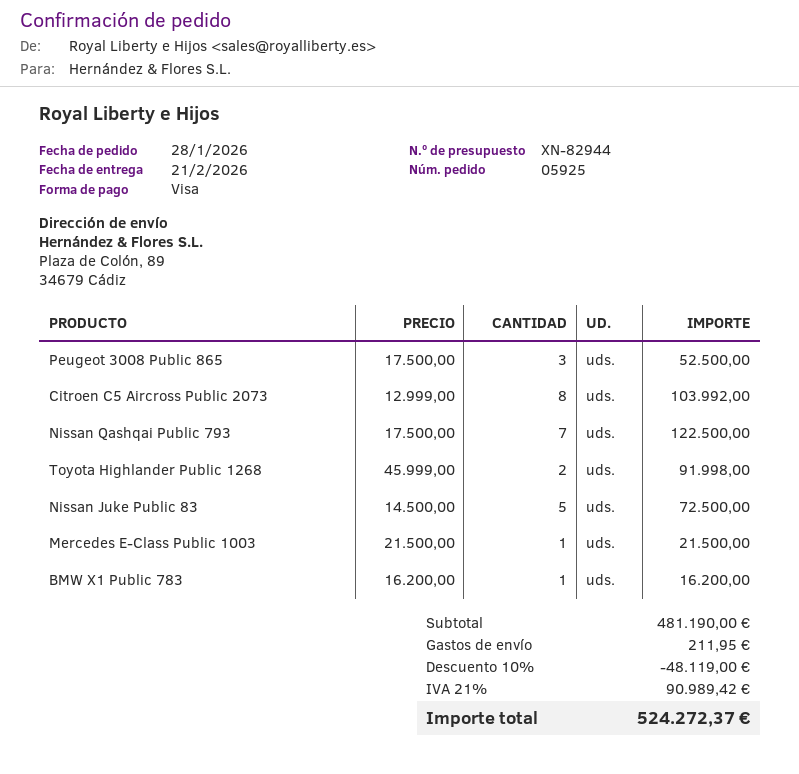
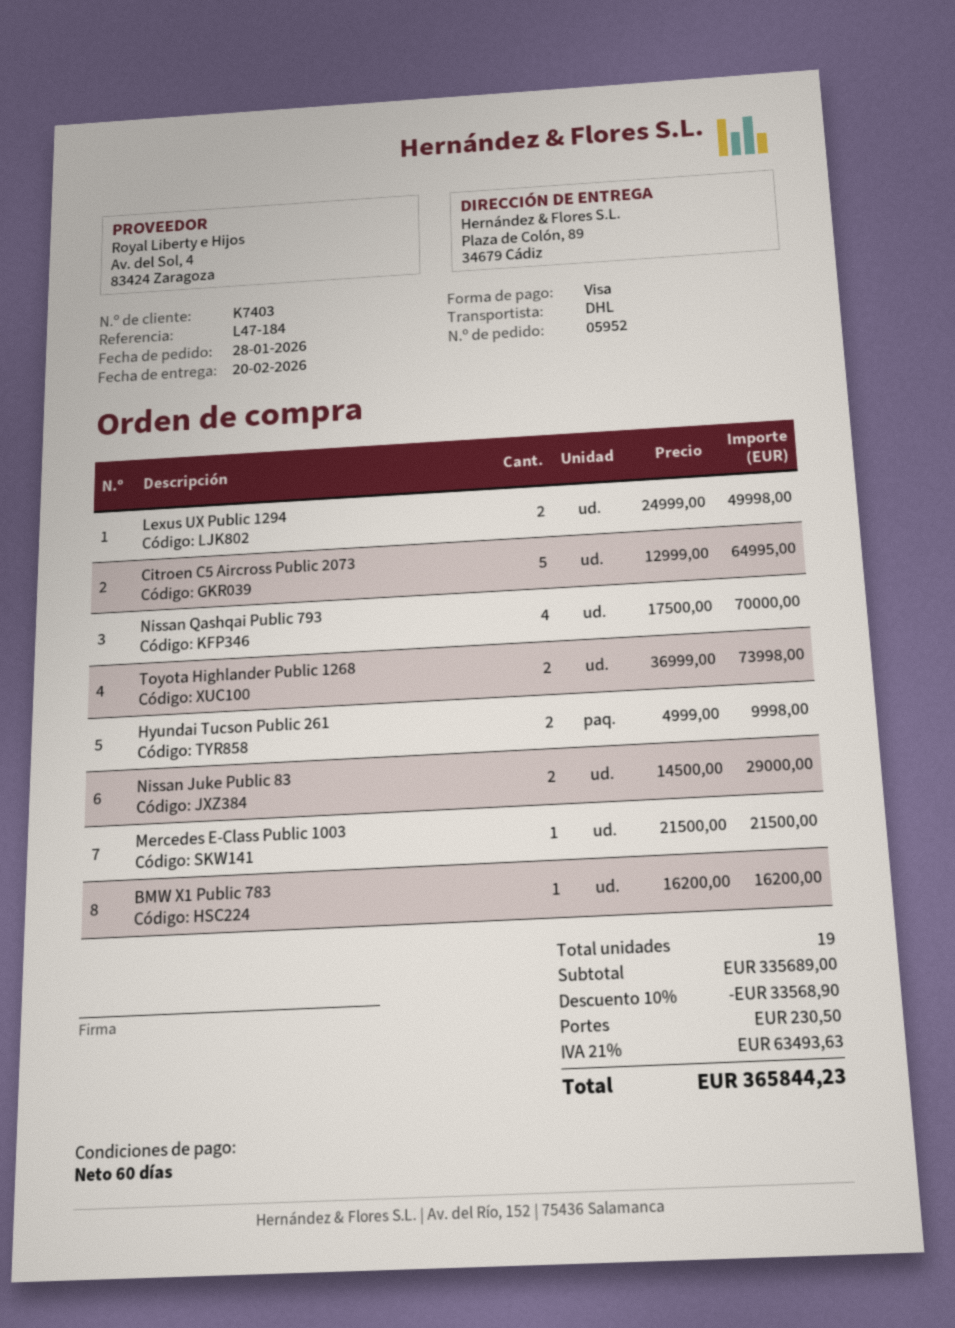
order number: 05925 -> 05952
delivery date: 2026-02-21 -> 2026-02-20
Peugeot 3008 Public 865: 3 x 17500.00 = 52500.00 -> none
Citroen C5 Aircross Public 2073: 8 x 12999.00 = 103992.00 -> 5 x 12999.00 = 64995.00
Nissan Qashqai Public 793: 7 x 17500.00 = 122500.00 -> 4 x 17500.00 = 70000.00
Toyota Highlander Public 1268: 2 x 45999.00 = 91998.00 -> 2 x 36999.00 = 73998.00
Nissan Juke Public 83: 5 x 14500.00 = 72500.00 -> 2 x 14500.00 = 29000.00
Lexus UX Public 1294: none -> 2 x 24999.00 = 49998.00
Hyundai Tucson Public 261: none -> 2 x 4999.00 = 9998.00
subtotal: 481190.00 -> 335689.00
discount: 10% = 48119.00 -> 10% = 33568.90
shipping: 211.95 -> 230.50
tax: 21% = 90989.42 -> 21% = 63493.63
total: 524272.37 -> 365844.23

